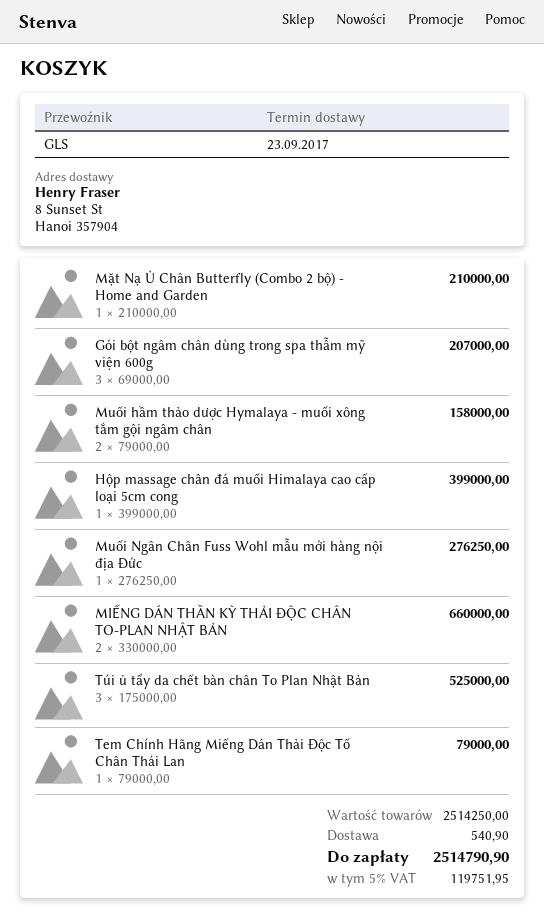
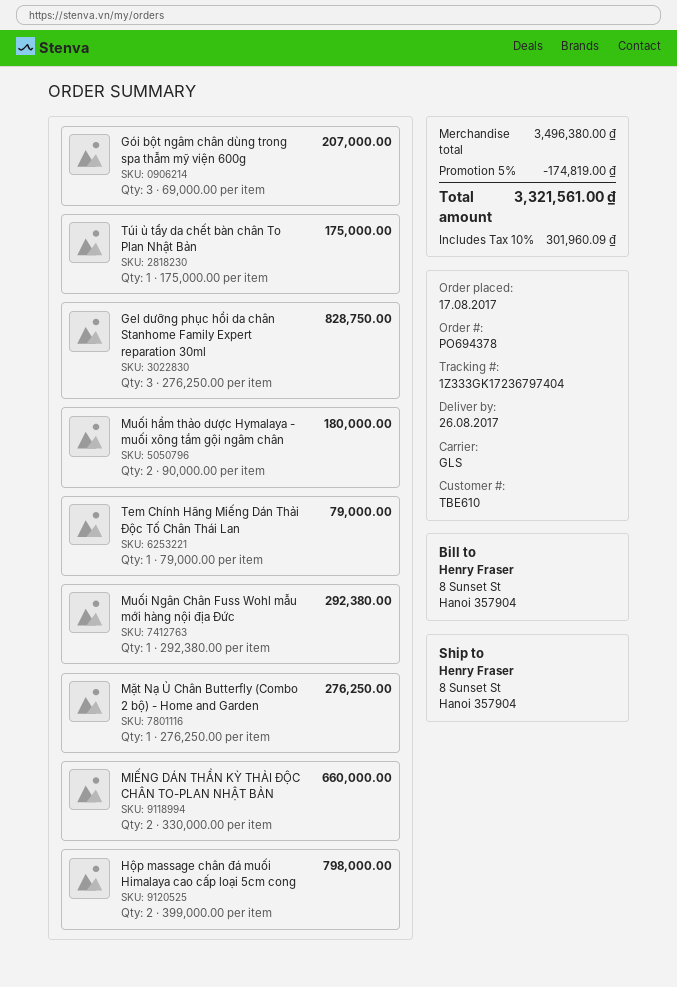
delivery date: 2017-09-23 -> 2017-08-26
Mặt Nạ Ủ Chân Butterfly (Combo 2 bộ) - Home and Garden: 1 x 210000.00 = 210000.00 -> 1 x 276250.00 = 276250.00
Muối hầm thảo dược Hymalaya - muối xông tắm gội ngâm chân: 2 x 79000.00 = 158000.00 -> 2 x 90000.00 = 180000.00
Hộp massage chân đá muối Himalaya cao cấp loại 5cm cong: 1 x 399000.00 = 399000.00 -> 2 x 399000.00 = 798000.00
Muối Ngân Chân Fuss Wohl mẫu mới hàng nội địa Đức: 1 x 276250.00 = 276250.00 -> 1 x 292380.00 = 292380.00
Túi ủ tẩy da chết bàn chân To Plan Nhật Bản: 3 x 175000.00 = 525000.00 -> 1 x 175000.00 = 175000.00
Gel dưỡng phục hồi da chân Stanhome Family Expert reparation 30ml: none -> 3 x 276250.00 = 828750.00
subtotal: 2514250.00 -> 3496380.00
discount: none -> 5% = 174819.00
shipping: 540.90 -> none
tax: 5% = 119751.95 -> 10% = 301960.09
total: 2514790.90 -> 3321561.00

